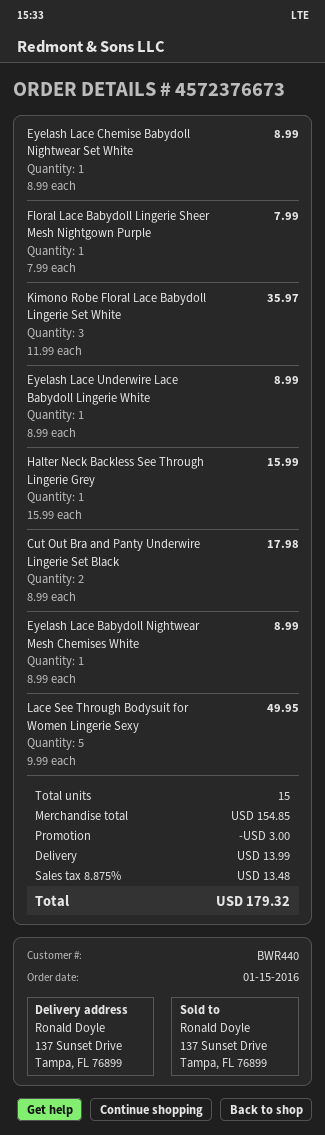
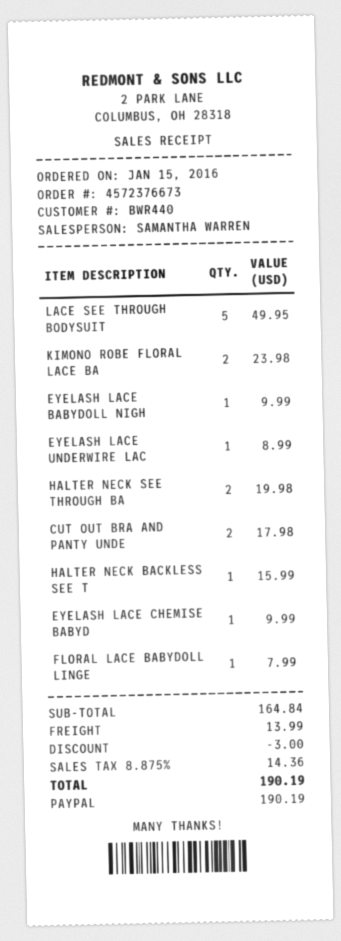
Eyelash Lace Chemise Babydoll Nightwear Set White: 1 for 8.99 -> 1 for 9.99
Kimono Robe Floral Lace Babydoll Lingerie Set White: 3 for 35.97 -> 2 for 23.98
Eyelash Lace Babydoll Nightwear Mesh Chemises White: 1 for 8.99 -> 1 for 9.99
HALTER NECK SEE THROUGH BA: none -> 2 for 19.98
subtotal: 154.85 -> 164.84
tax: 8.875% = 13.48 -> 8.875% = 14.36
total: 179.32 -> 190.19

